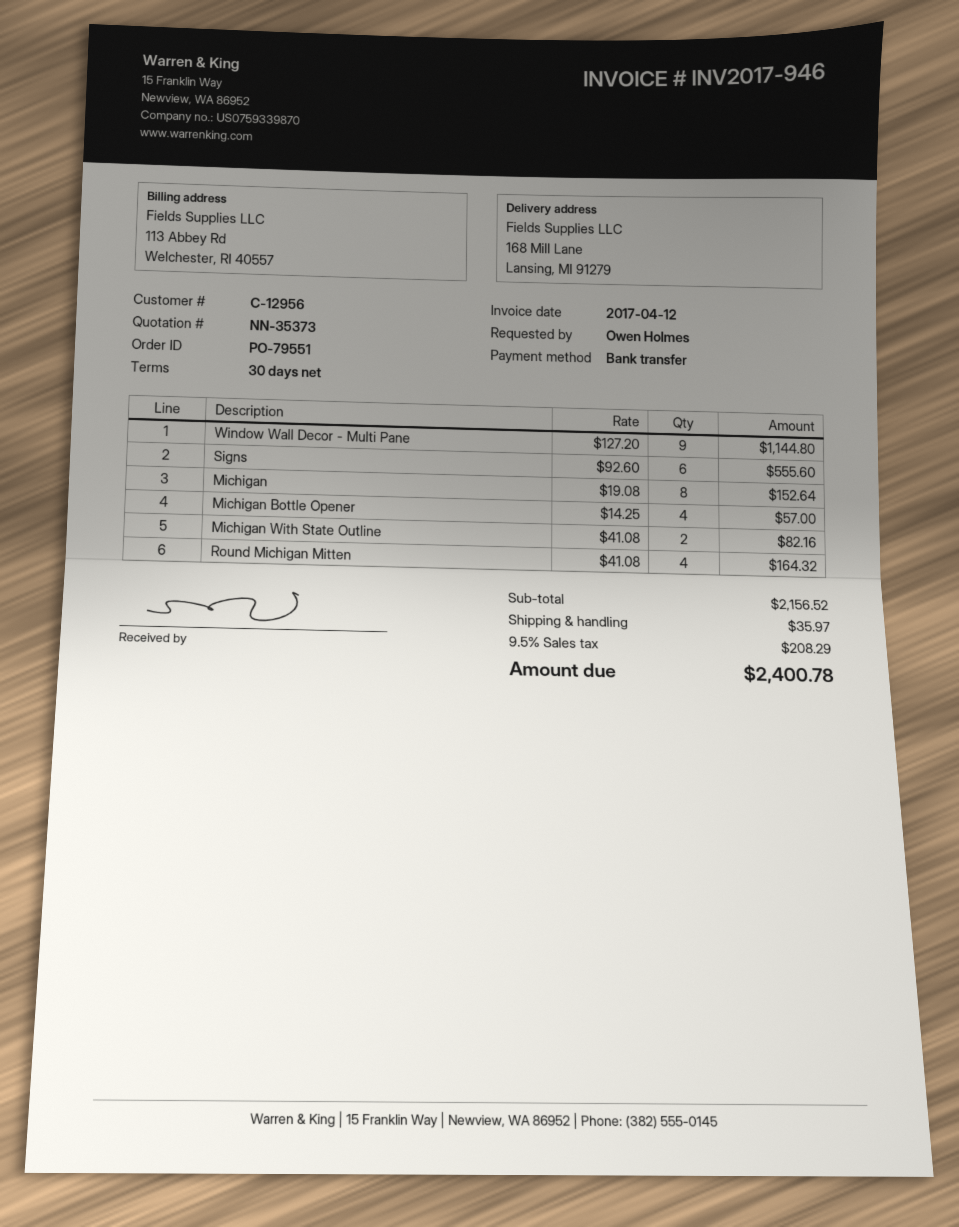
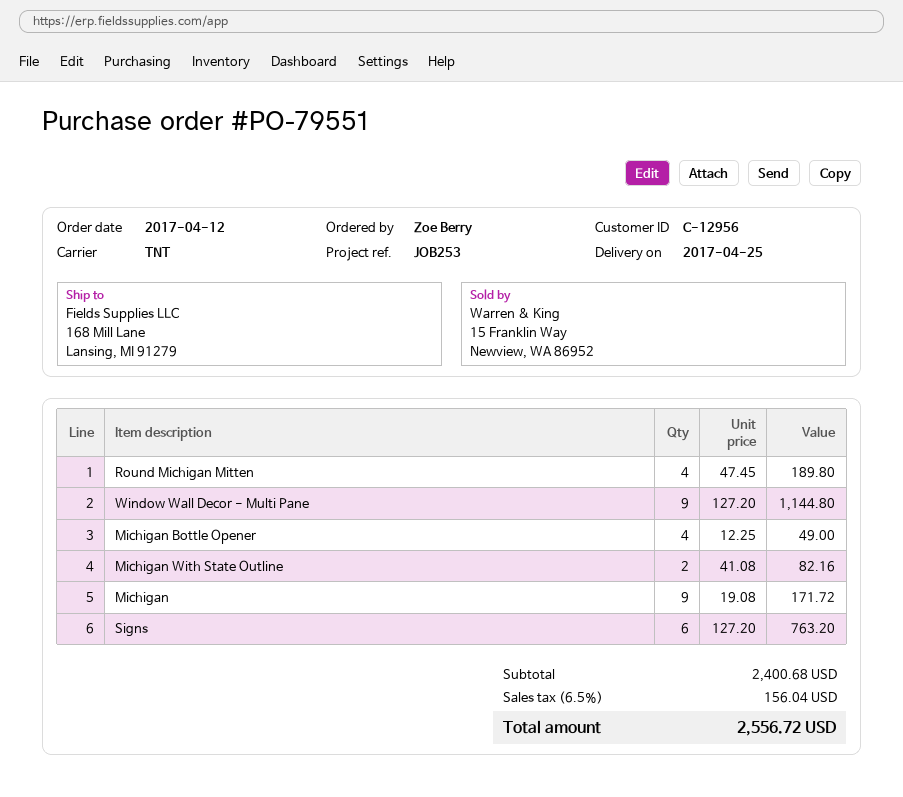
ordered by: Owen Holmes -> Zoe Berry
Signs: 6 x 92.60 = 555.60 -> 6 x 127.20 = 763.20
Michigan: 8 x 19.08 = 152.64 -> 9 x 19.08 = 171.72
Michigan Bottle Opener: 4 x 14.25 = 57.00 -> 4 x 12.25 = 49.00
Round Michigan Mitten: 4 x 41.08 = 164.32 -> 4 x 47.45 = 189.80
subtotal: 2156.52 -> 2400.68
shipping: 35.97 -> none
tax: 9.5% = 208.29 -> 6.5% = 156.04
total: 2400.78 -> 2556.72

